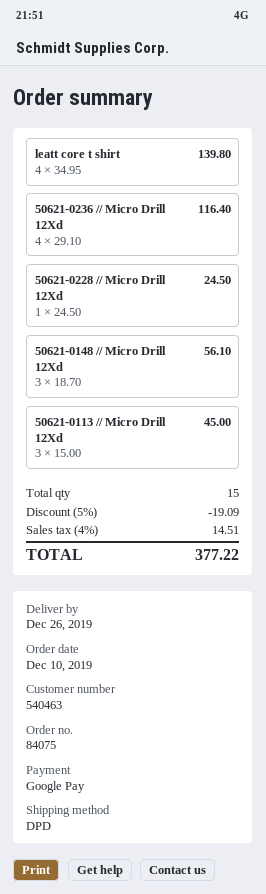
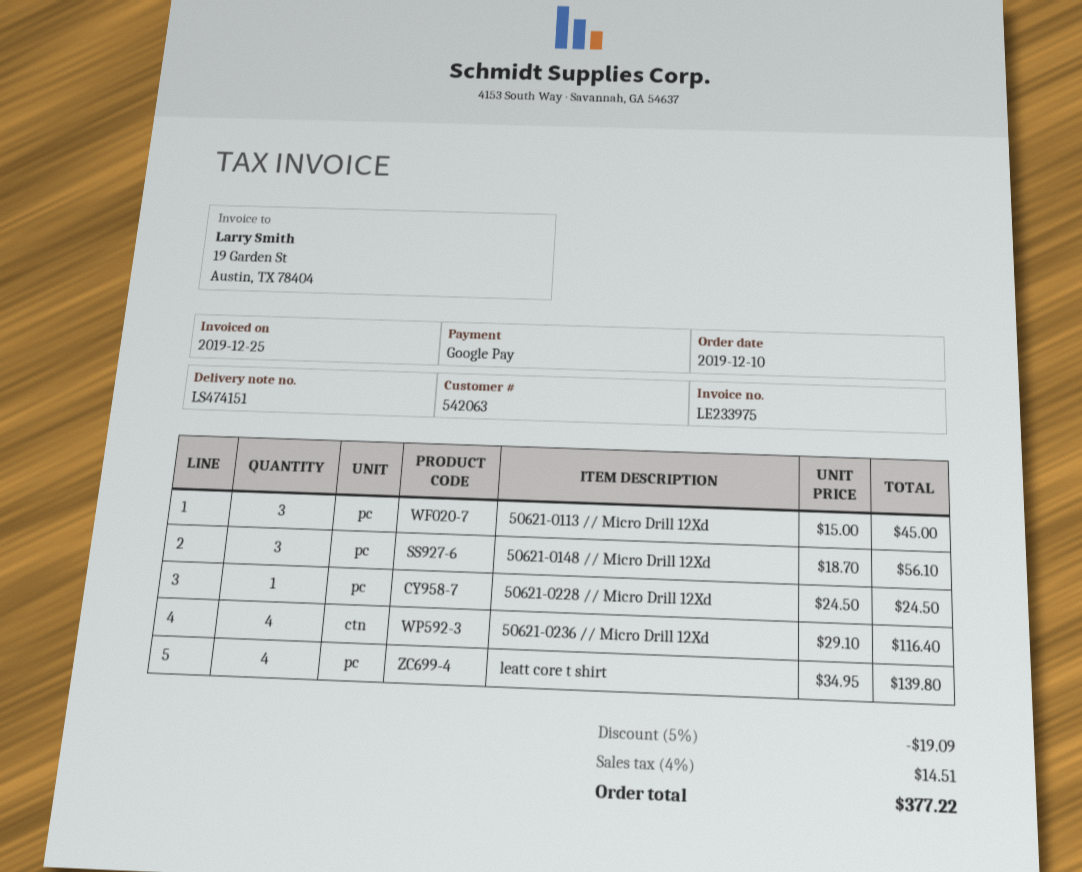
customer number: 540463 -> 542063

